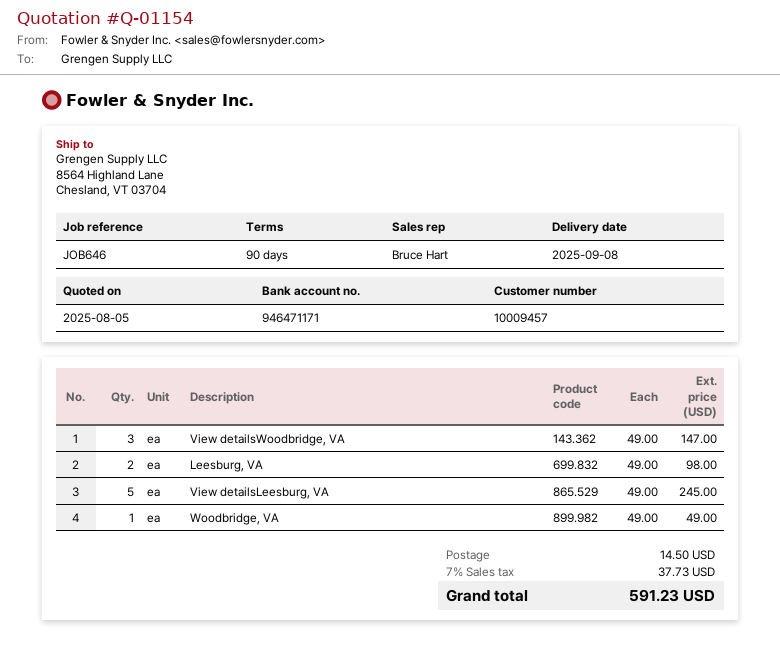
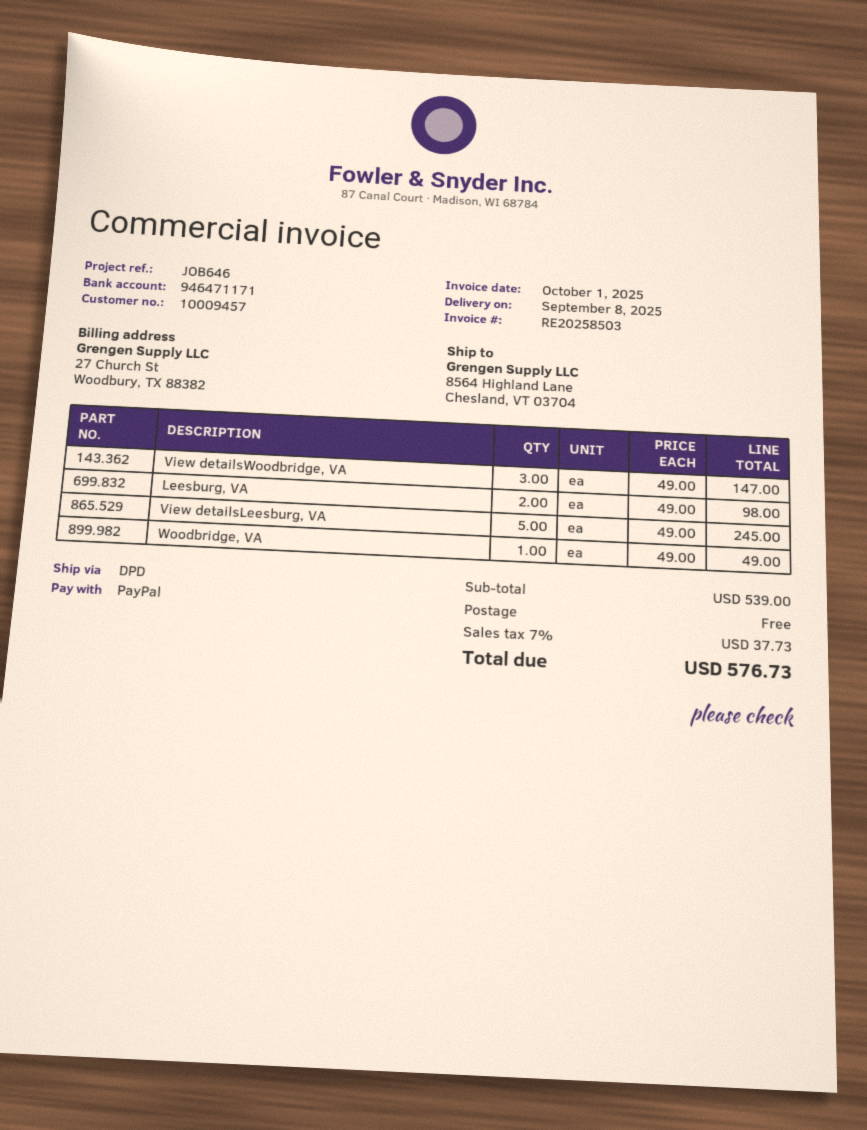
shipping: 14.50 -> 0.00
total: 591.23 -> 576.73

